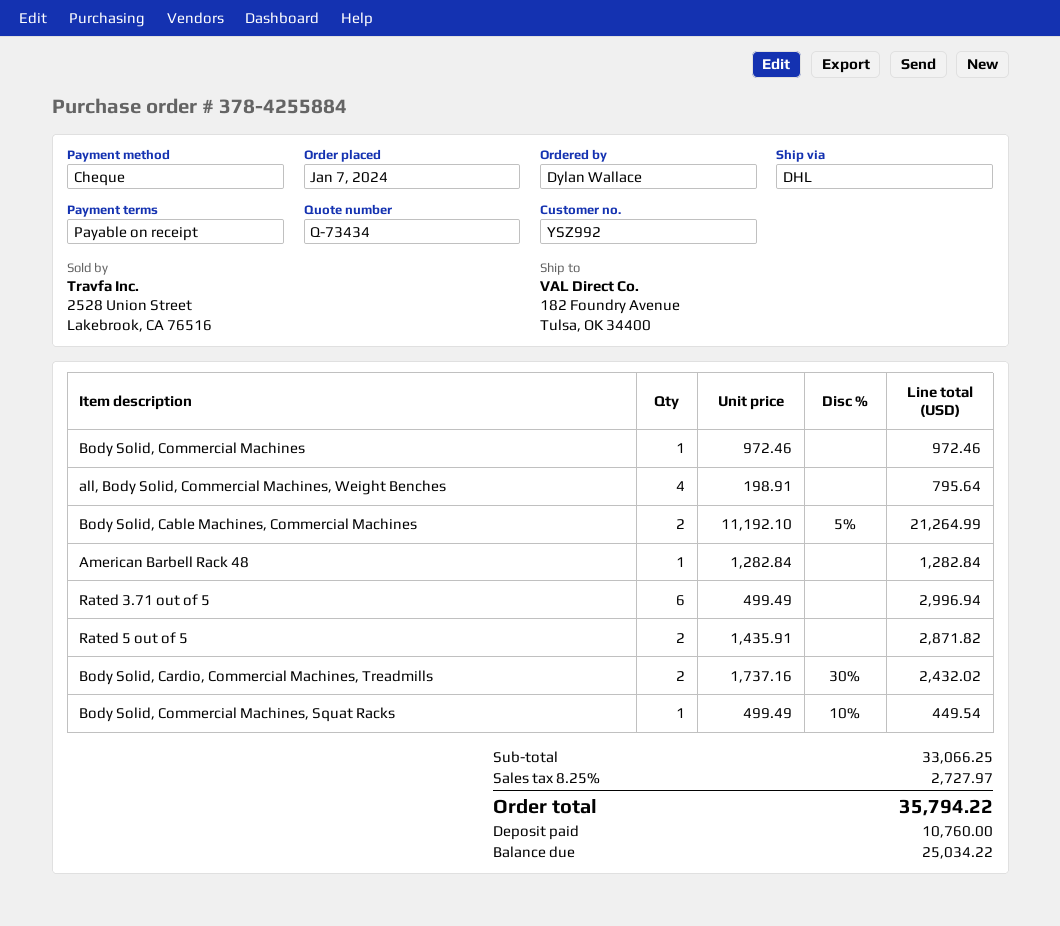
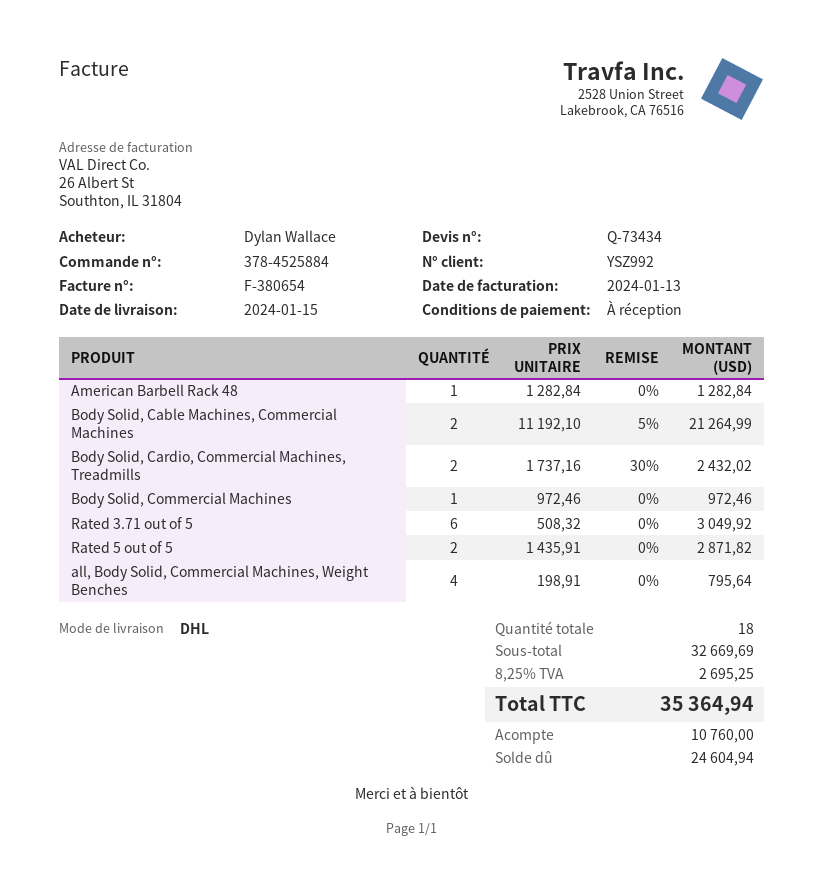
order number: 378-4255884 -> 378-4525884
Rated 3.71 out of 5: 6 x 499.49 = 2996.94 -> 6 x 508.32 = 3049.92
Body Solid, Commercial Machines, Squat Racks: 1 x 499.49 - 10% = 449.54 -> none
subtotal: 33066.25 -> 32669.69
tax: 8.25% = 2727.97 -> 8.25% = 2695.25
total: 35794.22 -> 35364.94
balance: 25034.22 -> 24604.94

